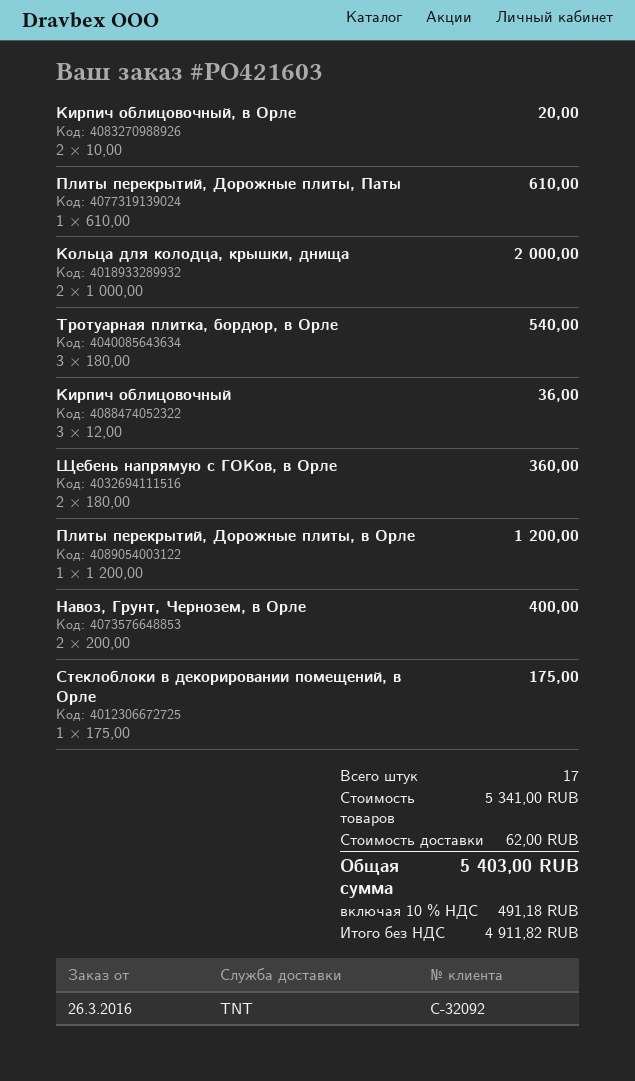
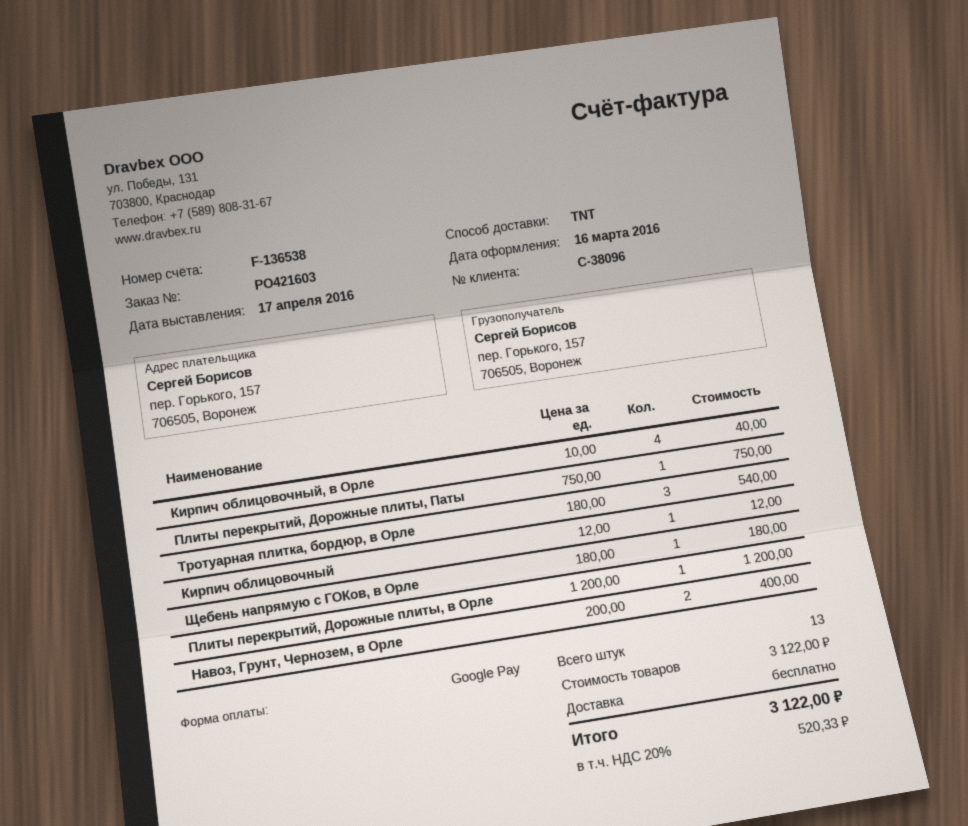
order date: 2016-03-26 -> 2016-03-16
customer number: C-32092 -> C-38096
Кирпич облицовочный, в Орле: 2 x 10.00 = 20.00 -> 4 x 10.00 = 40.00
Плиты перекрытий, Дорожные плиты, Паты: 1 x 610.00 = 610.00 -> 1 x 750.00 = 750.00
Кольца для колодца, крышки, днища: 2 x 1000.00 = 2000.00 -> none
Кирпич облицовочный: 3 x 12.00 = 36.00 -> 1 x 12.00 = 12.00
Щебень напрямую с ГОКов, в Орле: 2 x 180.00 = 360.00 -> 1 x 180.00 = 180.00
Стеклоблоки в декорировании помещений, в Орле: 1 x 175.00 = 175.00 -> none
total quantity: 17 -> 13
subtotal: 5341.00 -> 3122.00
shipping: 62.00 -> 0.00
tax: 10% = 491.18 -> 20% = 520.33
total: 5403.00 -> 3122.00

